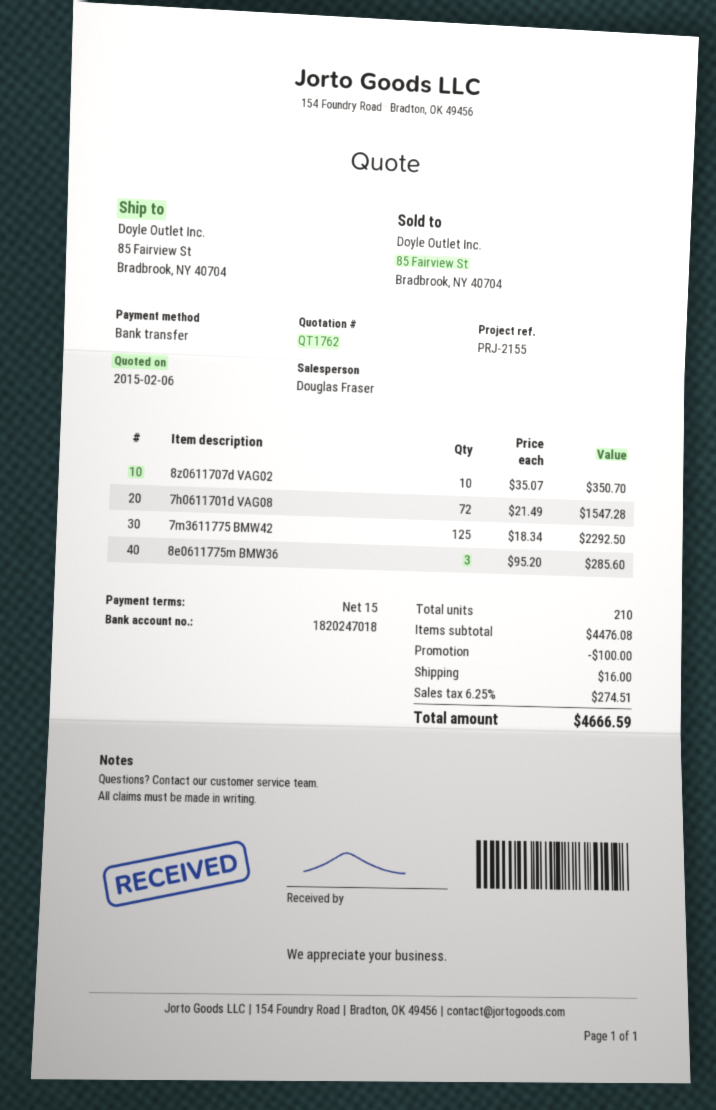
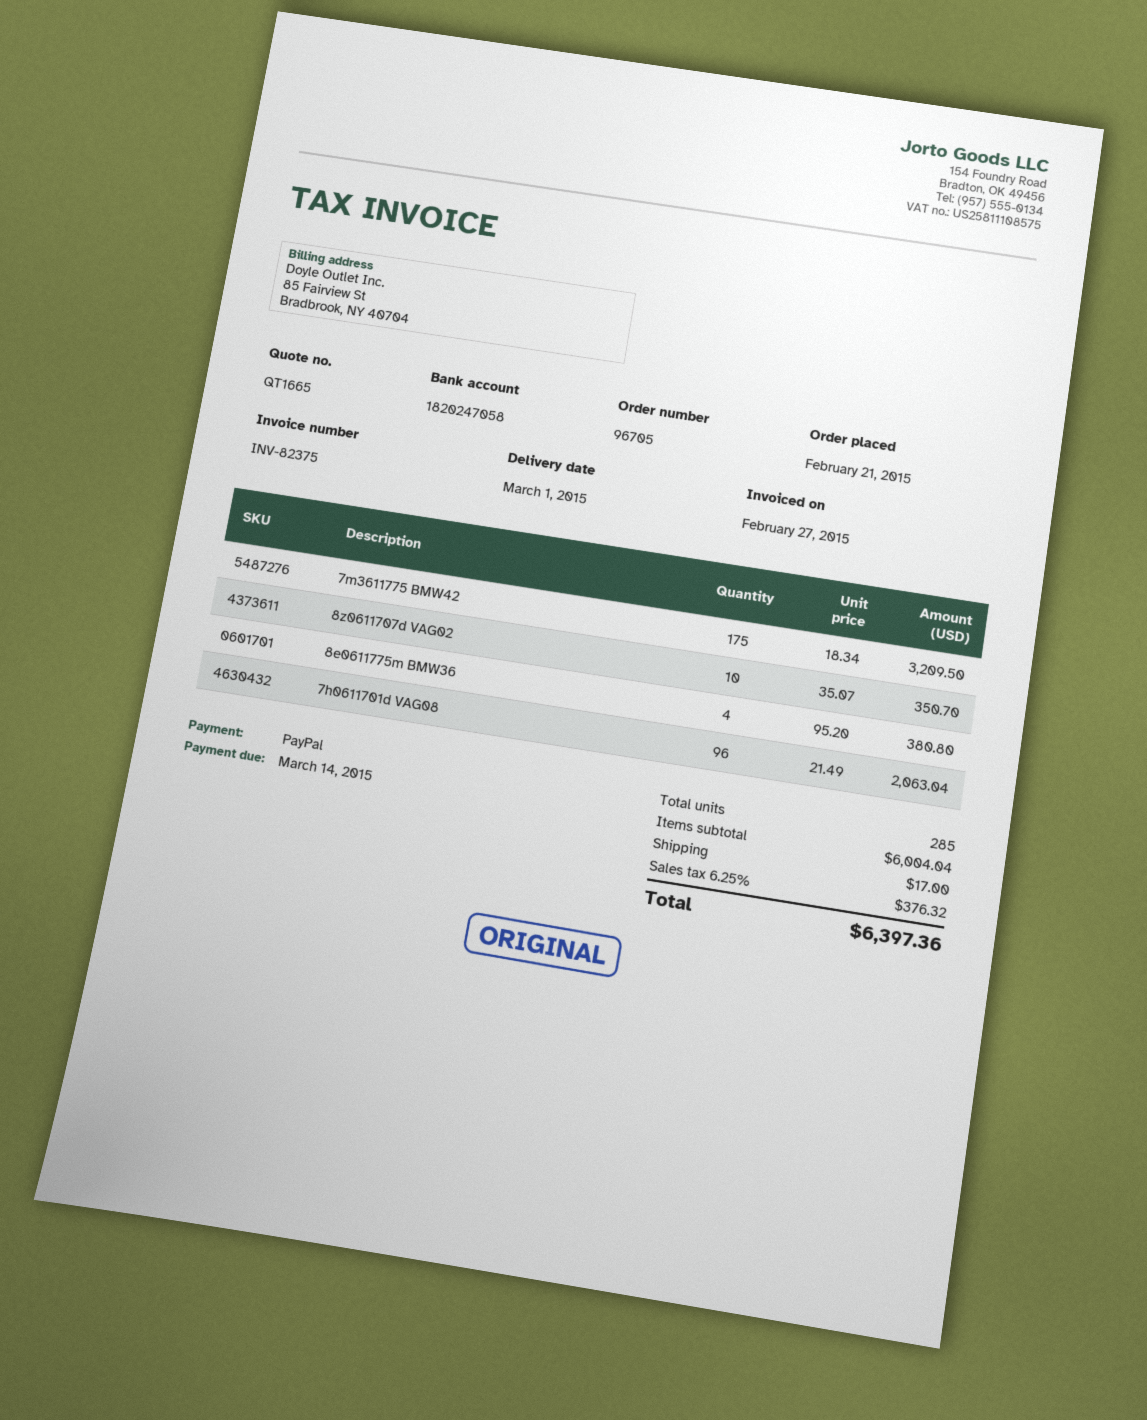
quote number: QT1762 -> QT1665
payment method: bank transfer -> PayPal
bank account: 1820247018 -> 1820247058
7h0611701d VAG08: 72 x 21.49 = 1547.28 -> 96 x 21.49 = 2063.04
7m3611775 BMW42: 125 x 18.34 = 2292.50 -> 175 x 18.34 = 3209.50
8e0611775m BMW36: 3 x 95.20 = 285.60 -> 4 x 95.20 = 380.80
total quantity: 210 -> 285
subtotal: 4476.08 -> 6004.04
discount: 100.00 -> none
shipping: 16.00 -> 17.00
tax: 6.25% = 274.51 -> 6.25% = 376.32
total: 4666.59 -> 6397.36

